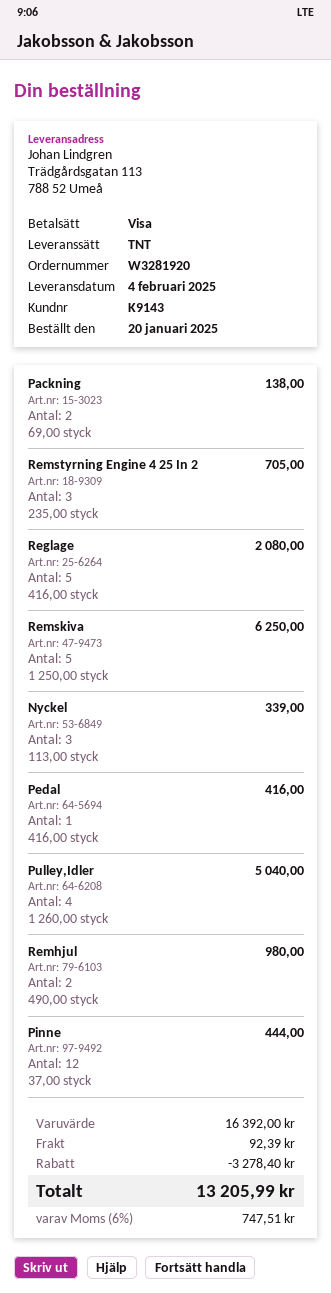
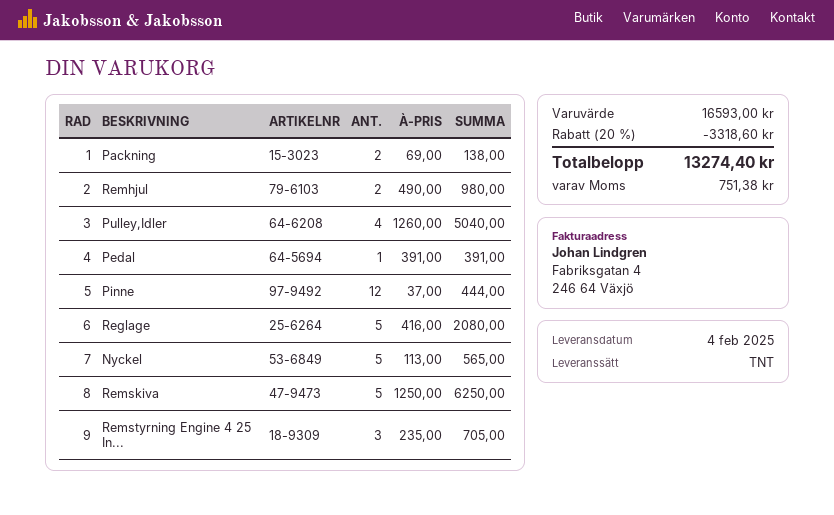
Nyckel: 3 x 113.00 = 339.00 -> 5 x 113.00 = 565.00
Pedal: 1 x 416.00 = 416.00 -> 1 x 391.00 = 391.00
subtotal: 16392.00 -> 16593.00
discount: 3278.40 -> 3318.60
shipping: 92.39 -> none
tax: 747.51 -> 751.38
total: 13205.99 -> 13274.40

